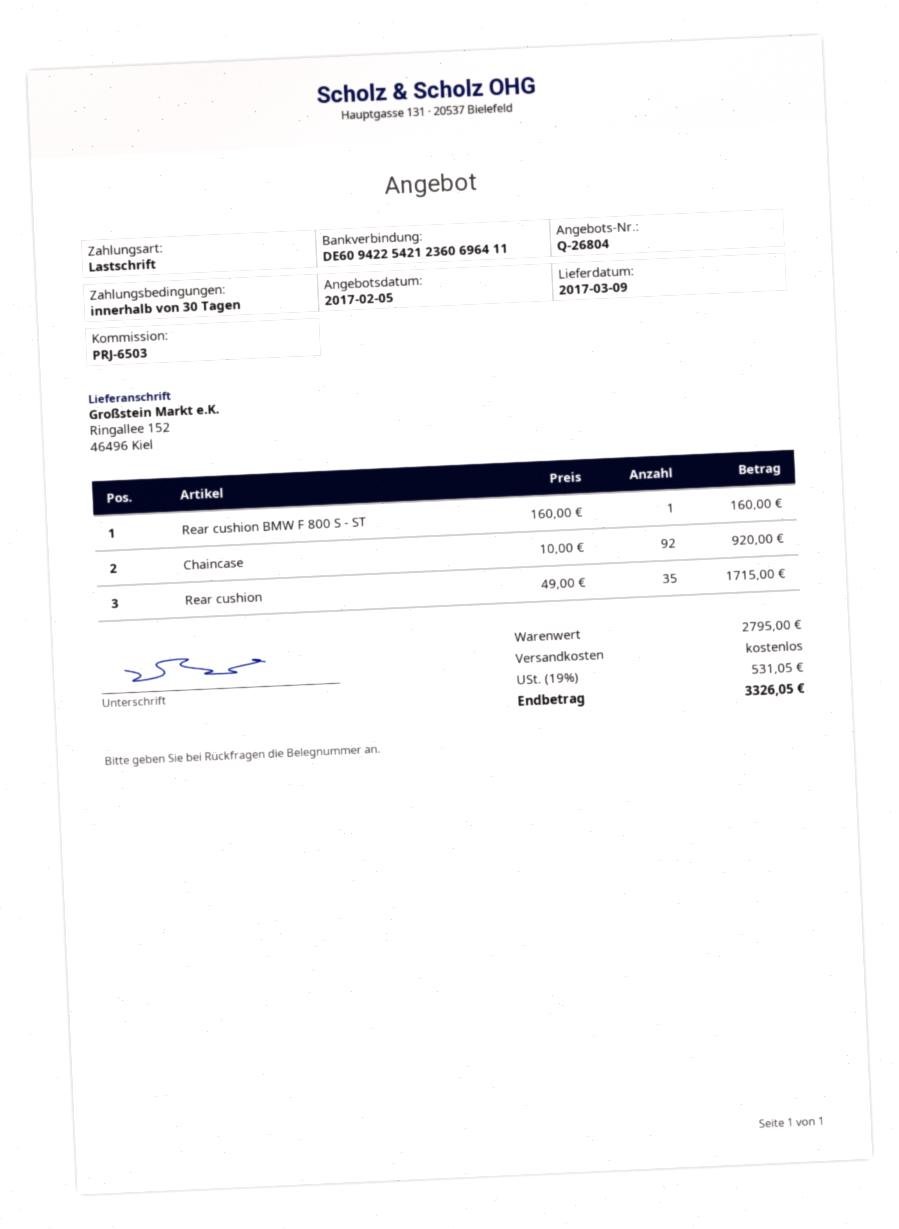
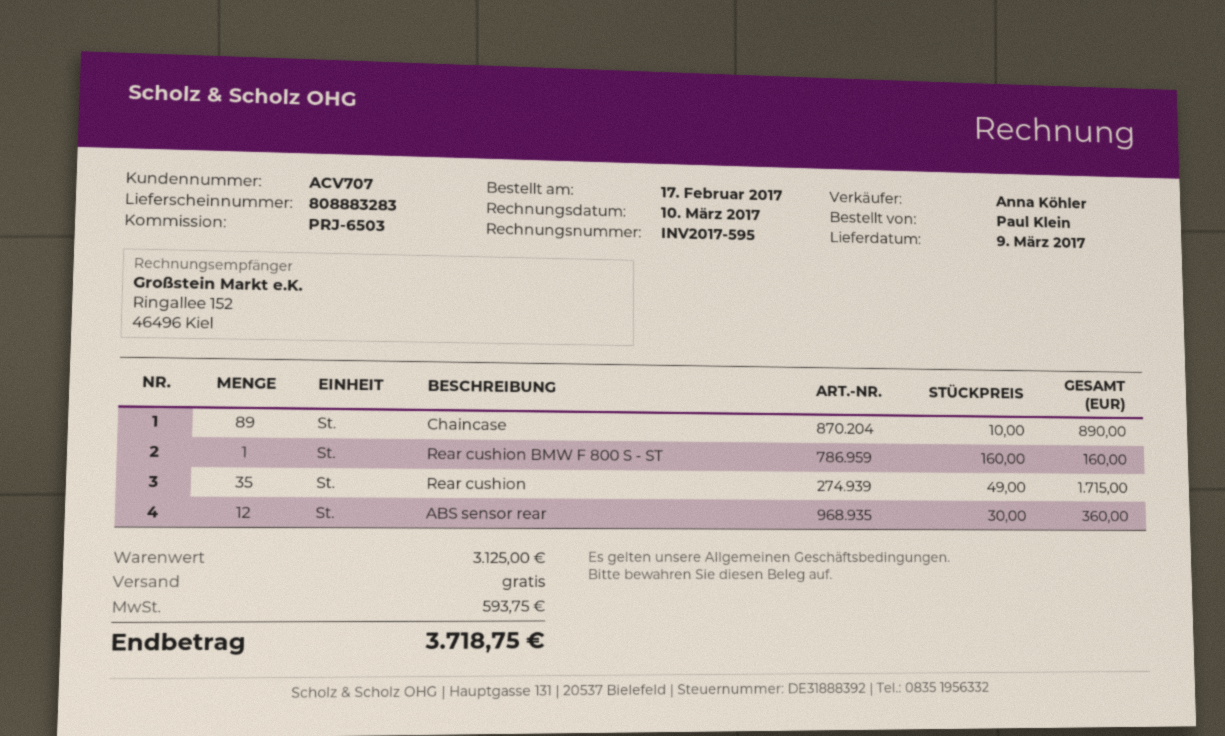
Chaincase: 92 x 10.00 = 920.00 -> 89 x 10.00 = 890.00
ABS sensor rear: none -> 12 x 30.00 = 360.00
subtotal: 2795.00 -> 3125.00
tax: 531.05 -> 593.75
total: 3326.05 -> 3718.75

